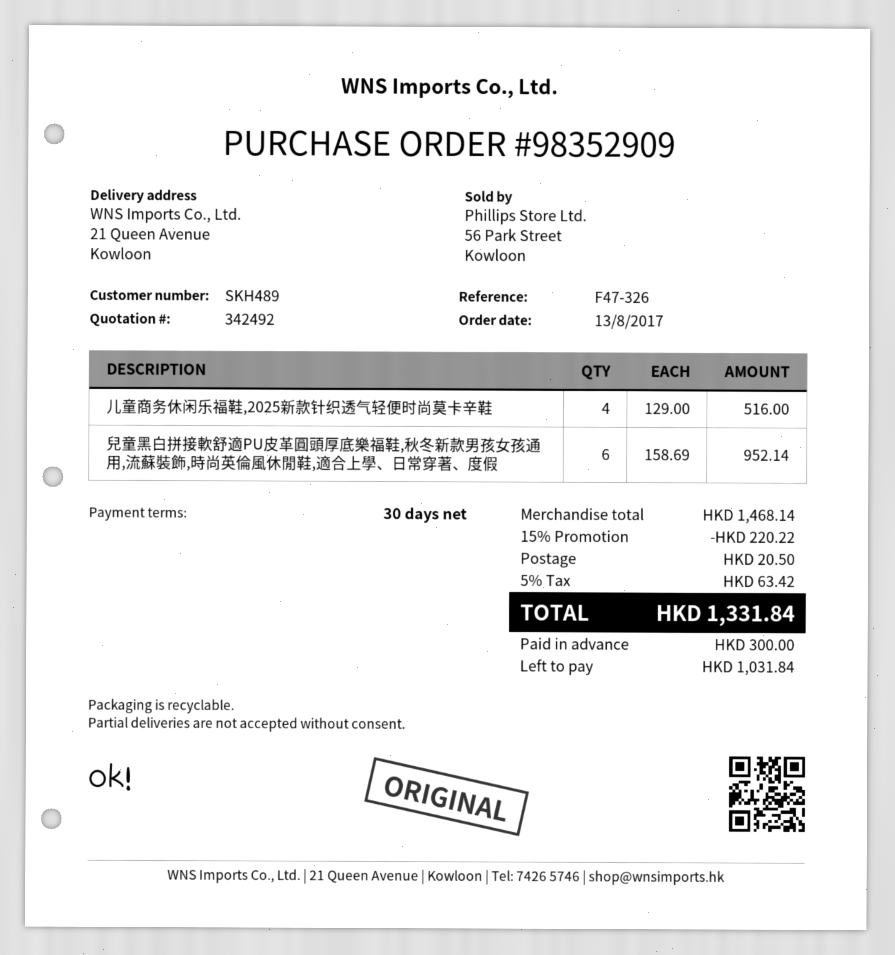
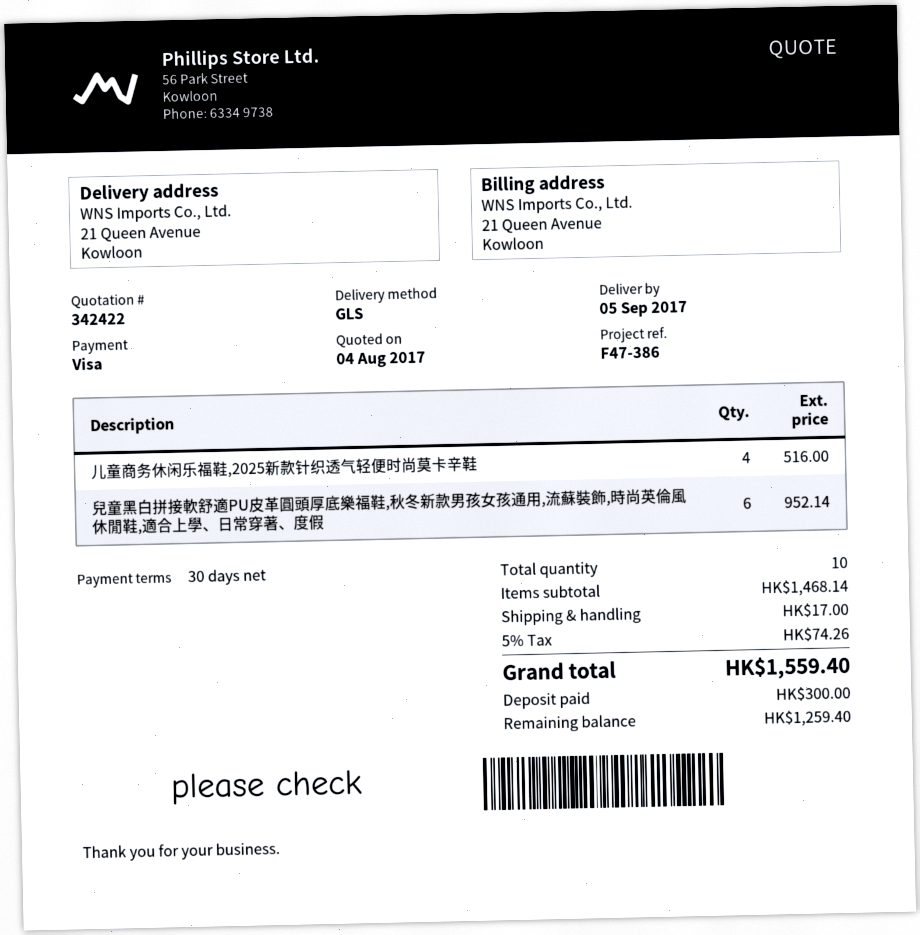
quote number: 342492 -> 342422
reference: F47-326 -> F47-386
discount: 15% = 220.22 -> none
shipping: 20.50 -> 17.00
tax: 5% = 63.42 -> 5% = 74.26
total: 1331.84 -> 1559.40
balance: 1031.84 -> 1259.40

